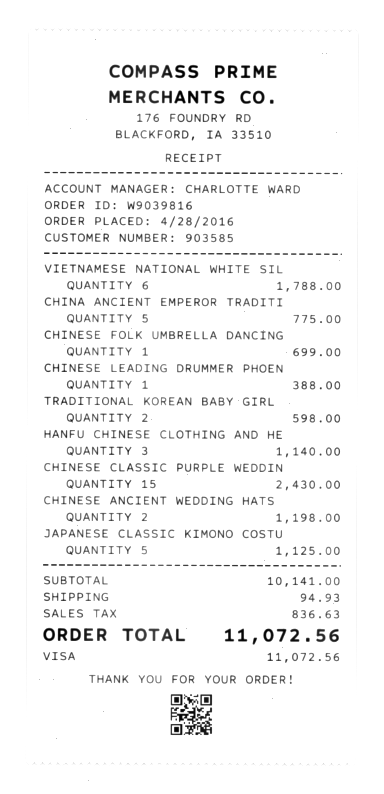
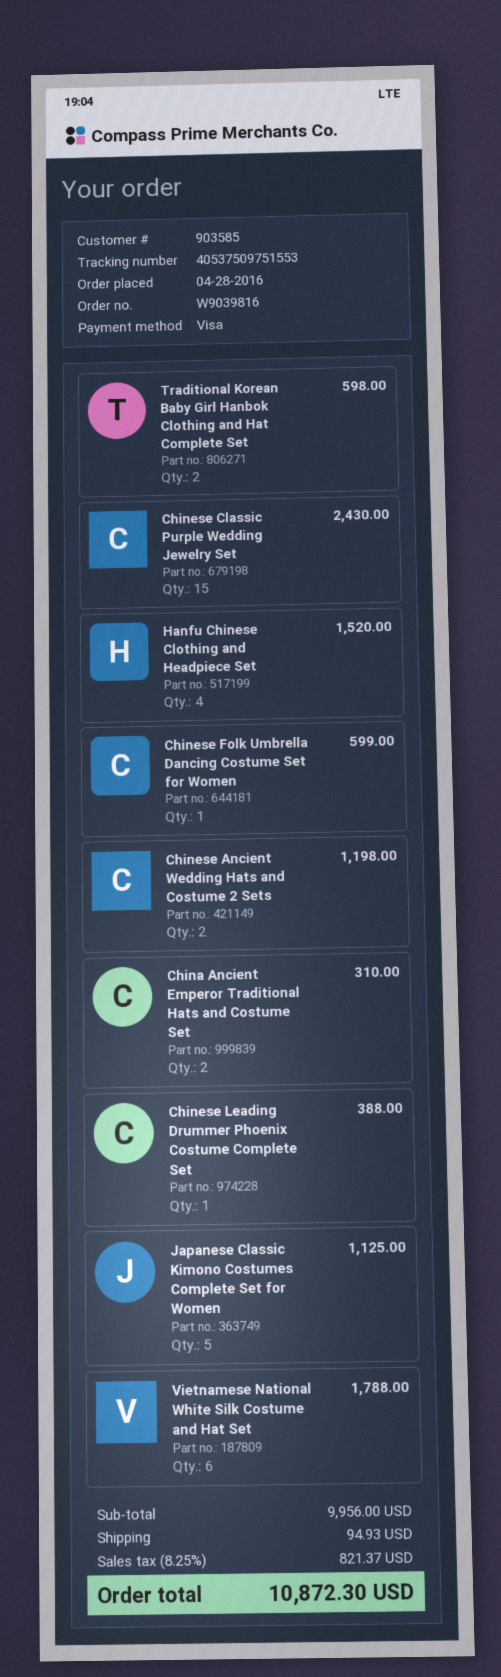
CHINA ANCIENT EMPEROR TRADITI: 5 for 775.00 -> 2 for 310.00
CHINESE FOLK UMBRELLA DANCING: 1 for 699.00 -> 1 for 599.00
HANFU CHINESE CLOTHING AND HE: 3 for 1140.00 -> 4 for 1520.00
subtotal: 10141.00 -> 9956.00
tax: 836.63 -> 821.37
total: 11072.56 -> 10872.30

